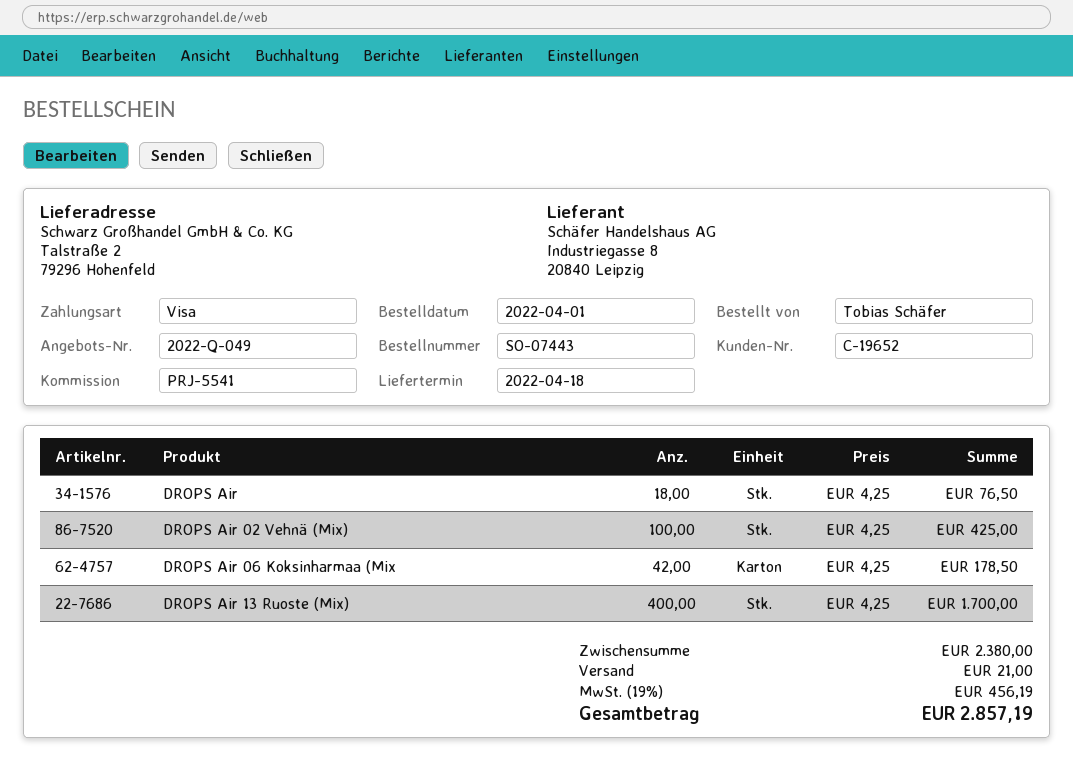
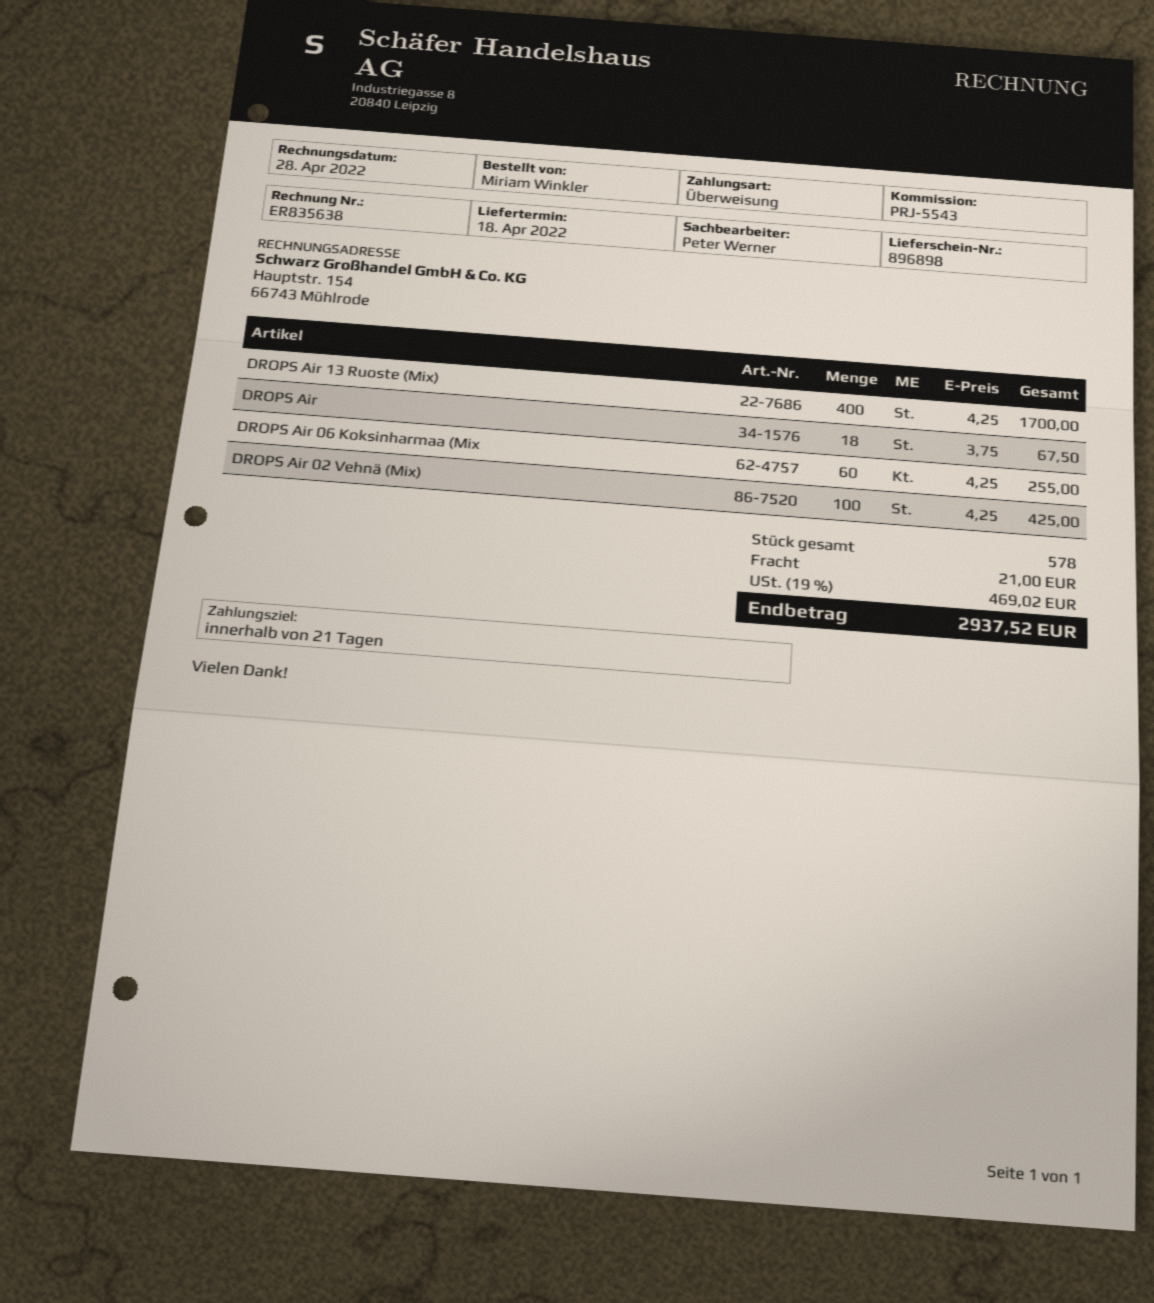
reference: PRJ-5541 -> PRJ-5543
ordered by: Tobias Schäfer -> Miriam Winkler
payment method: Visa -> bank transfer
DROPS Air: 18 x 4.25 = 76.50 -> 18 x 3.75 = 67.50
DROPS Air 06 Koksinharmaa (Mix: 42 x 4.25 = 178.50 -> 60 x 4.25 = 255.00
tax: 19% = 456.19 -> 19% = 469.02
total: 2857.19 -> 2937.52

